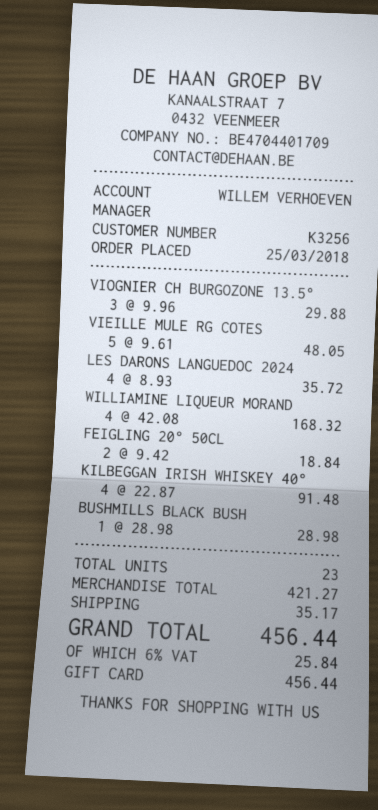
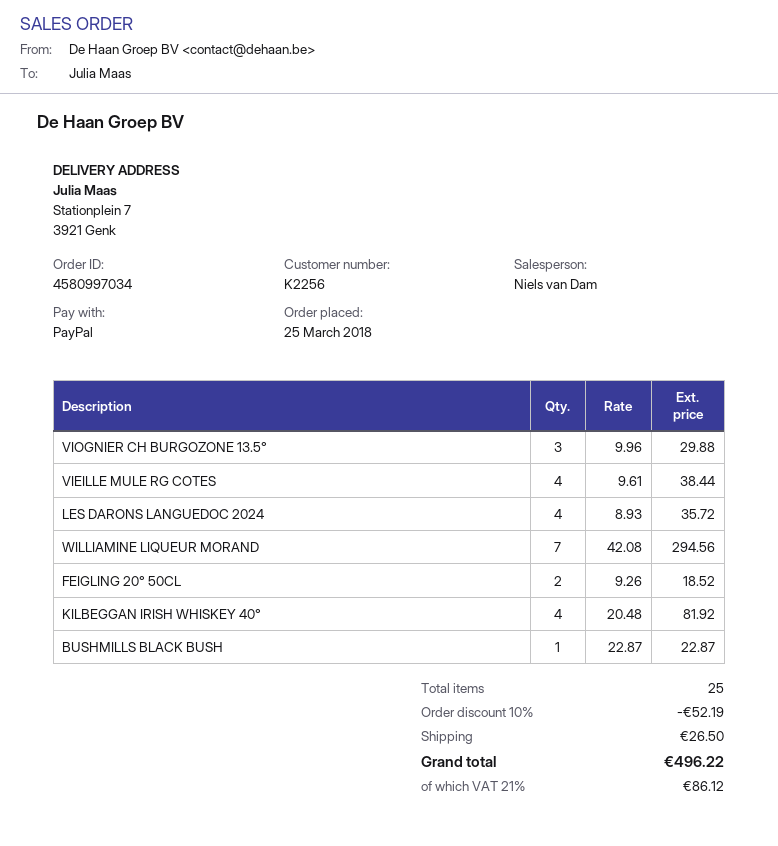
customer number: K3256 -> K2256
sales rep: WILLEM VERHOEVEN -> Niels van Dam
payment method: gift card -> PayPal
VIEILLE MULE RG COTES: 5 x 9.61 = 48.05 -> 4 x 9.61 = 38.44
WILLIAMINE LIQUEUR MORAND: 4 x 42.08 = 168.32 -> 7 x 42.08 = 294.56
FEIGLING 20° 50CL: 2 x 9.42 = 18.84 -> 2 x 9.26 = 18.52
KILBEGGAN IRISH WHISKEY 40°: 4 x 22.87 = 91.48 -> 4 x 20.48 = 81.92
BUSHMILLS BLACK BUSH: 1 x 28.98 = 28.98 -> 1 x 22.87 = 22.87
total quantity: 23 -> 25
discount: none -> 10% = 52.19
shipping: 35.17 -> 26.50
tax: 6% = 25.84 -> 21% = 86.12
total: 456.44 -> 496.22

